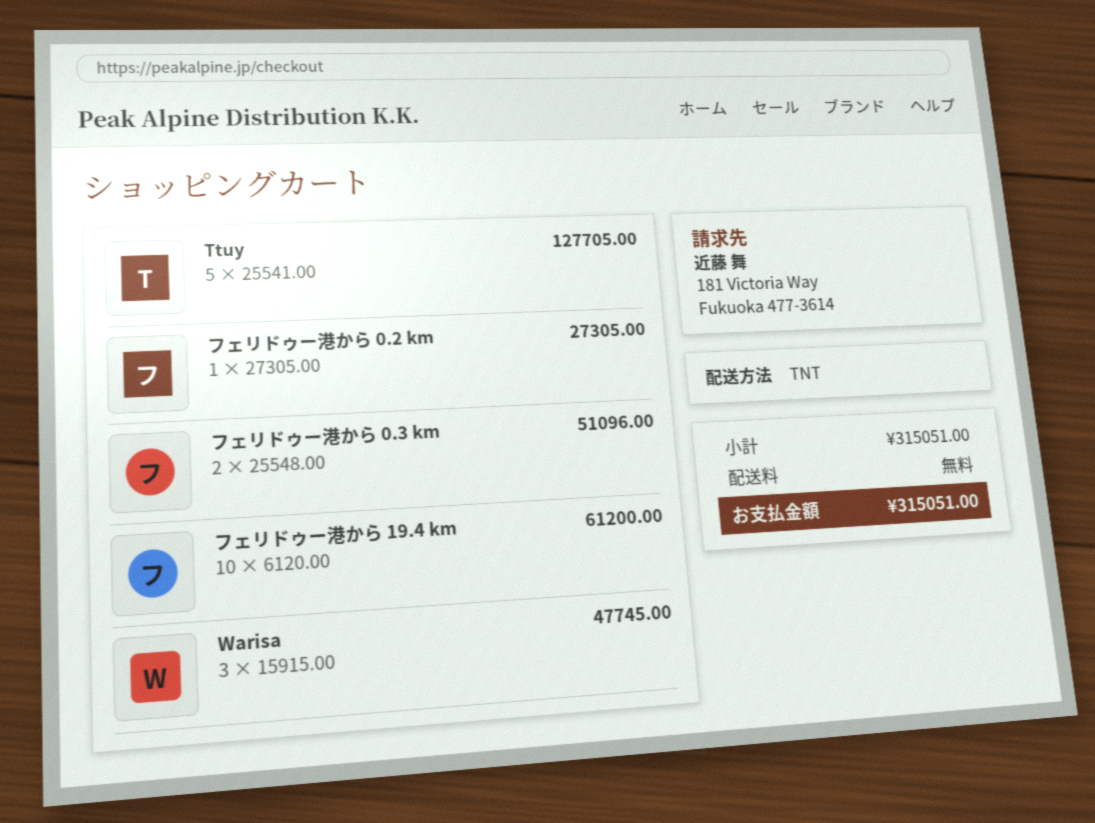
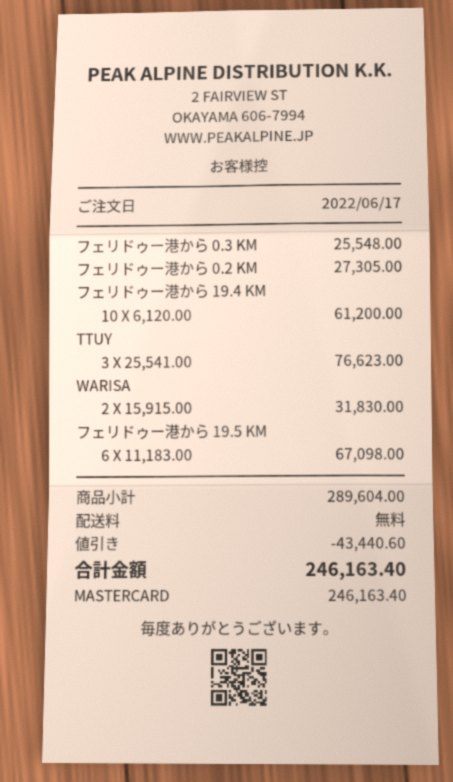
Ttuy: 5 x 25541.00 = 127705.00 -> 3 x 25541.00 = 76623.00
フェリドゥー港から 0.3 km: 2 x 25548.00 = 51096.00 -> 1 x 25548.00 = 25548.00
Warisa: 3 x 15915.00 = 47745.00 -> 2 x 15915.00 = 31830.00
フェリドゥー港から 19.5 KM: none -> 6 x 11183.00 = 67098.00
subtotal: 315051.00 -> 289604.00
discount: none -> 43440.60
total: 315051.00 -> 246163.40

